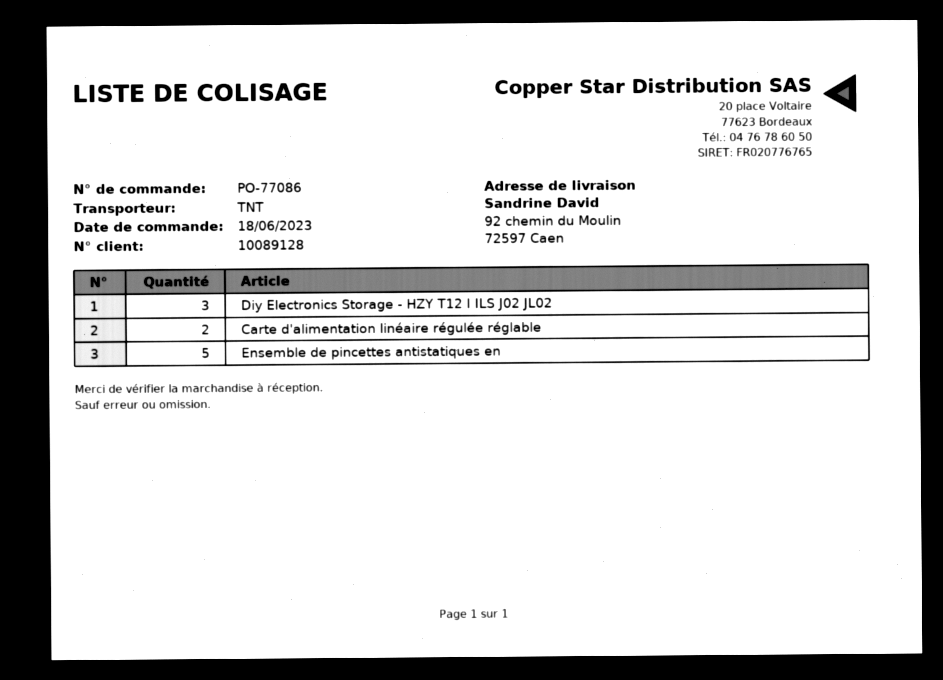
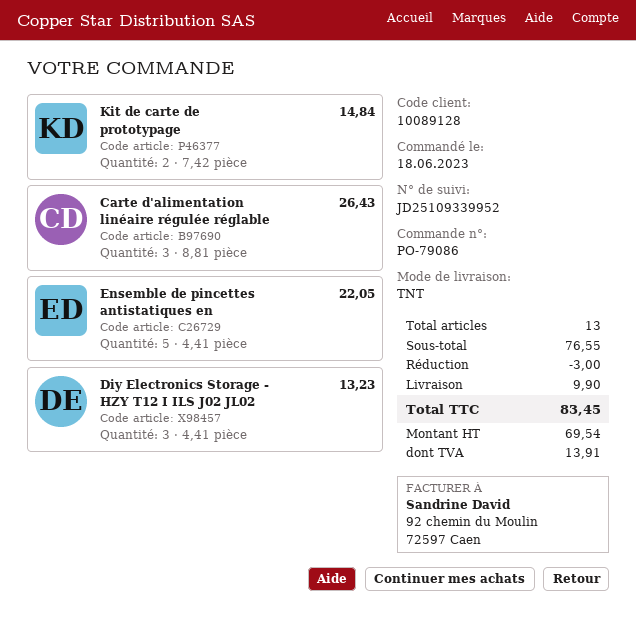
order number: PO-77086 -> PO-79086
Carte d'alimentation linéaire régulée réglable: 2 -> 3
Kit de carte de prototypage: none -> 2

